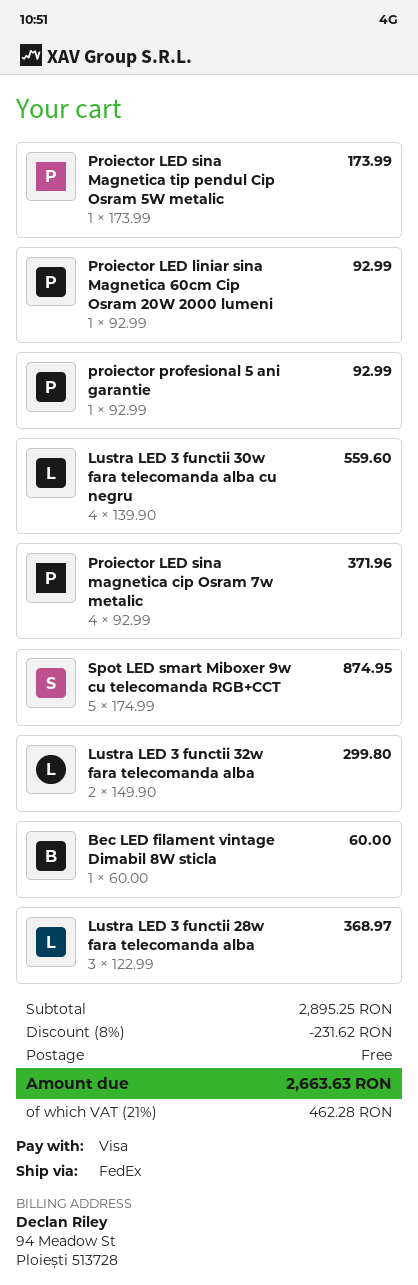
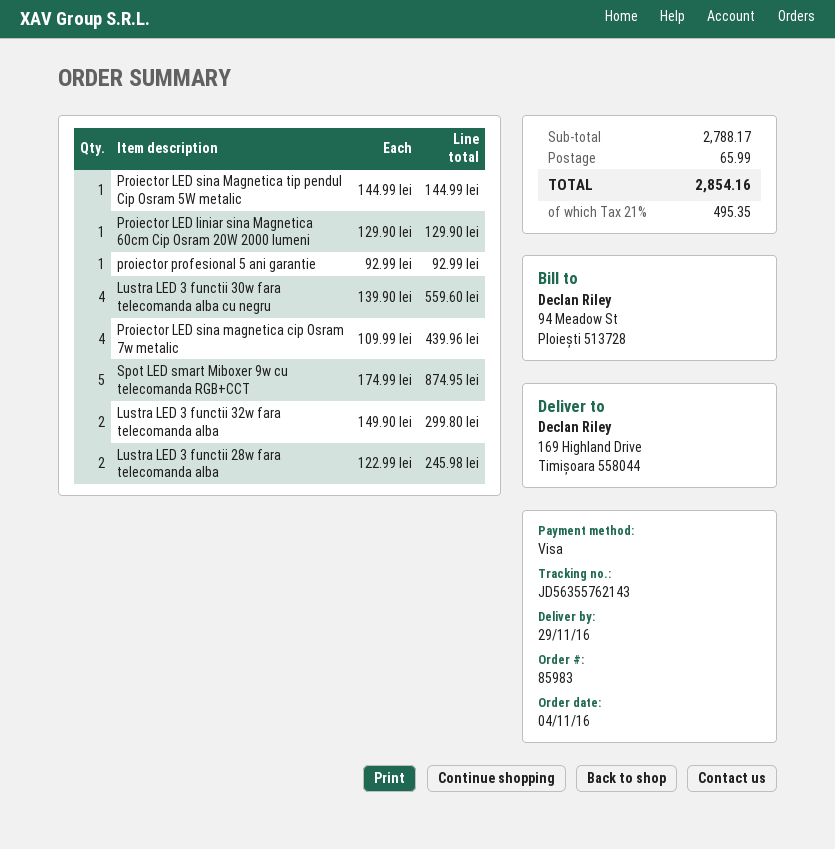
Proiector LED sina Magnetica tip pendul Cip Osram 5W metalic: 1 x 173.99 = 173.99 -> 1 x 144.99 = 144.99
Proiector LED liniar sina Magnetica 60cm Cip Osram 20W 2000 lumeni: 1 x 92.99 = 92.99 -> 1 x 129.90 = 129.90
Proiector LED sina magnetica cip Osram 7w metalic: 4 x 92.99 = 371.96 -> 4 x 109.99 = 439.96
Bec LED filament vintage Dimabil 8W sticla: 1 x 60.00 = 60.00 -> none
Lustra LED 3 functii 28w fara telecomanda alba: 3 x 122.99 = 368.97 -> 2 x 122.99 = 245.98
subtotal: 2895.25 -> 2788.17
discount: 8% = 231.62 -> none
shipping: 0.00 -> 65.99
tax: 21% = 462.28 -> 21% = 495.35
total: 2663.63 -> 2854.16

